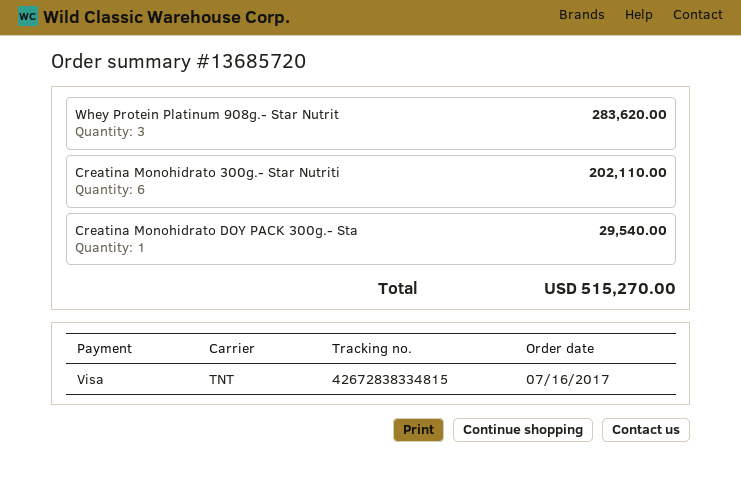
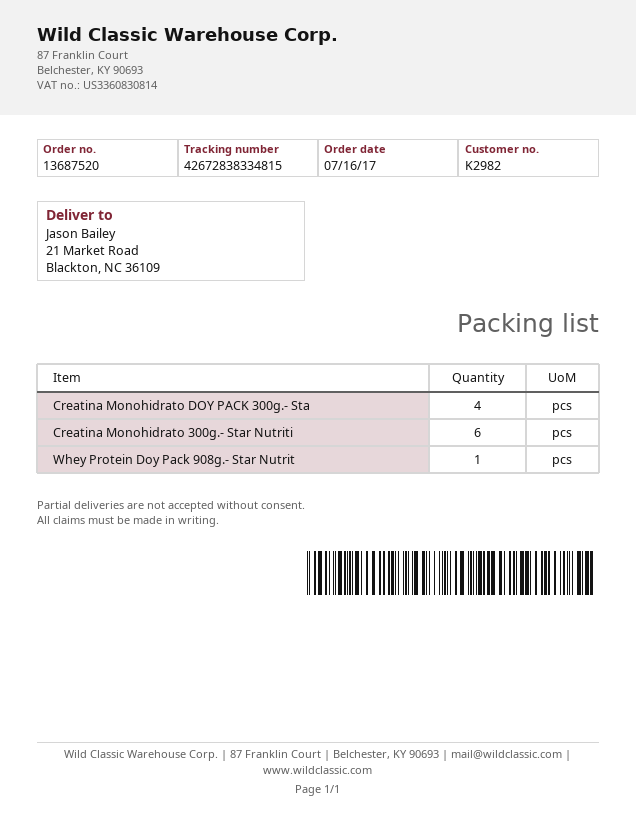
order number: 13685720 -> 13687520
Whey Protein Platinum 908g.- Star Nutrit: 3 -> none
Creatina Monohidrato DOY PACK 300g.- Sta: 1 -> 4
Whey Protein Doy Pack 908g.- Star Nutrit: none -> 1

